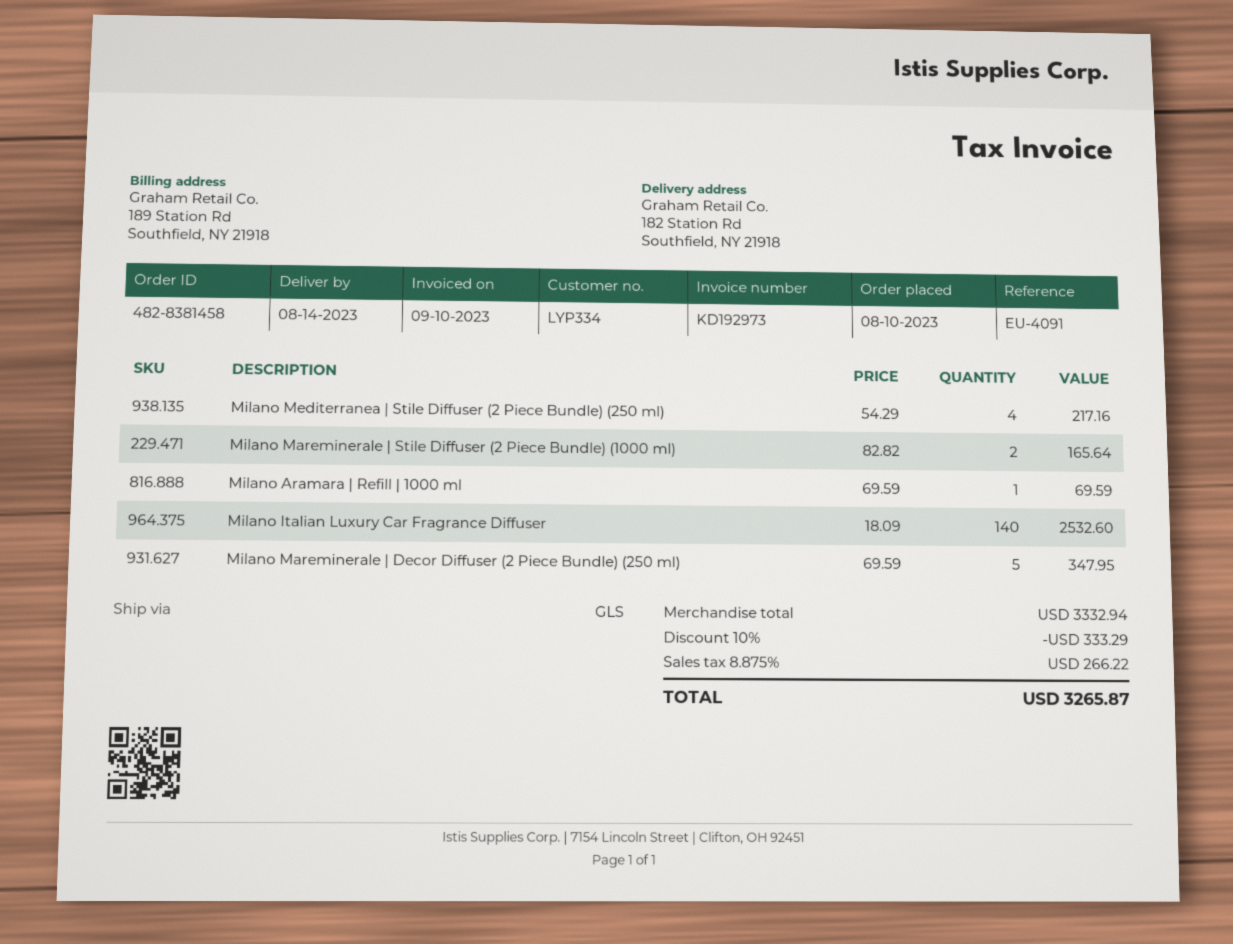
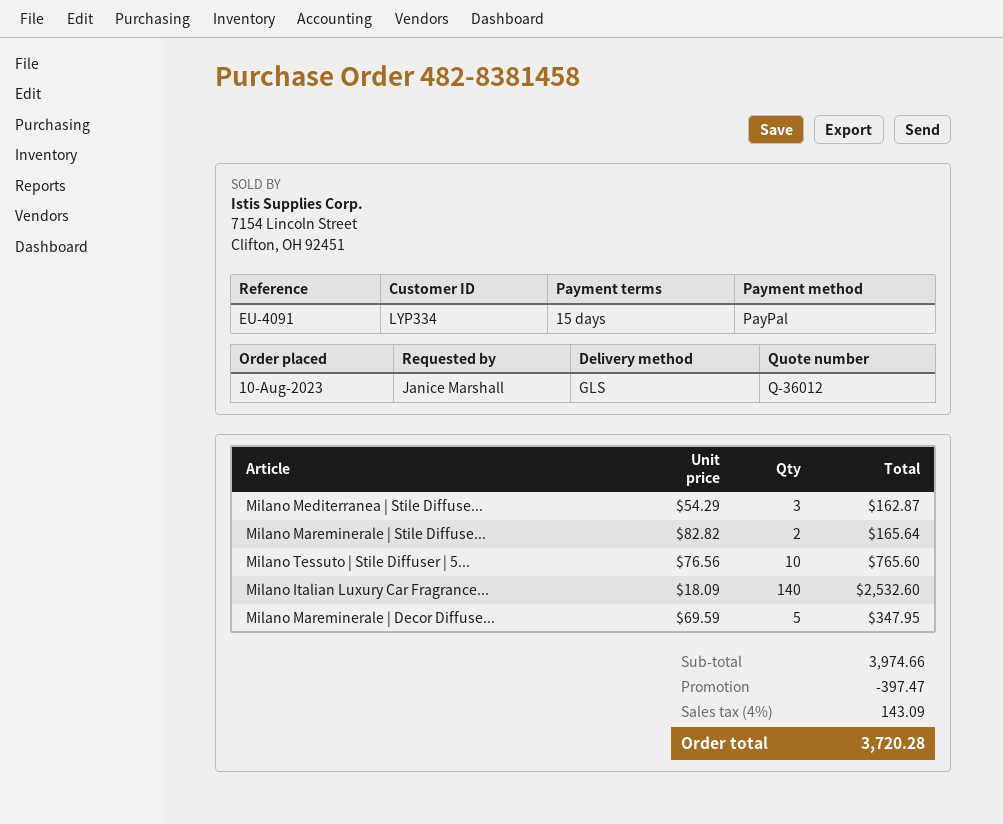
Milano Mediterranea | Stile Diffuser (2 Piece Bundle) (250 ml): 4 x 54.29 = 217.16 -> 3 x 54.29 = 162.87
Milano Aramara | Refill | 1000 ml: 1 x 69.59 = 69.59 -> none
Milano Tessuto | Stile Diffuser | 5...: none -> 10 x 76.56 = 765.60
subtotal: 3332.94 -> 3974.66
discount: 333.29 -> 397.47
tax: 8.875% = 266.22 -> 4% = 143.09
total: 3265.87 -> 3720.28

